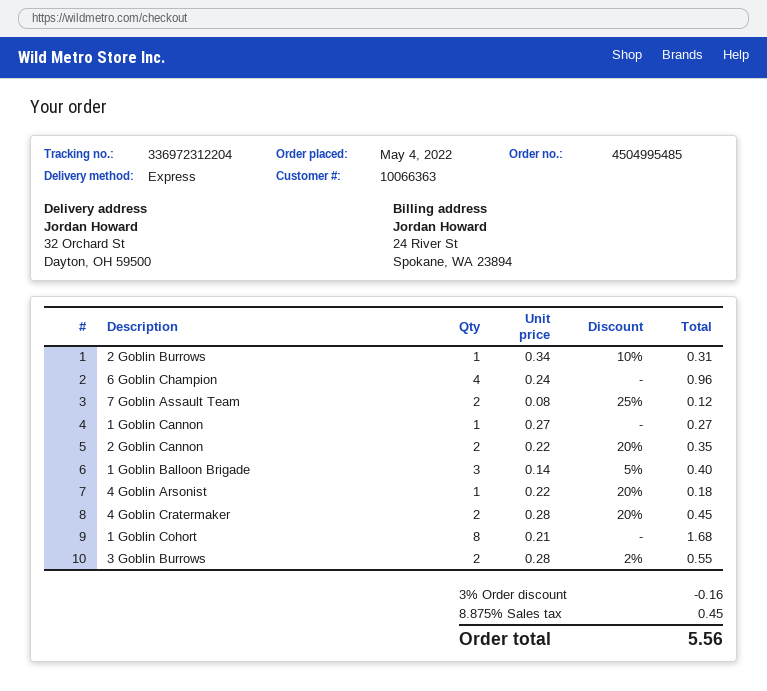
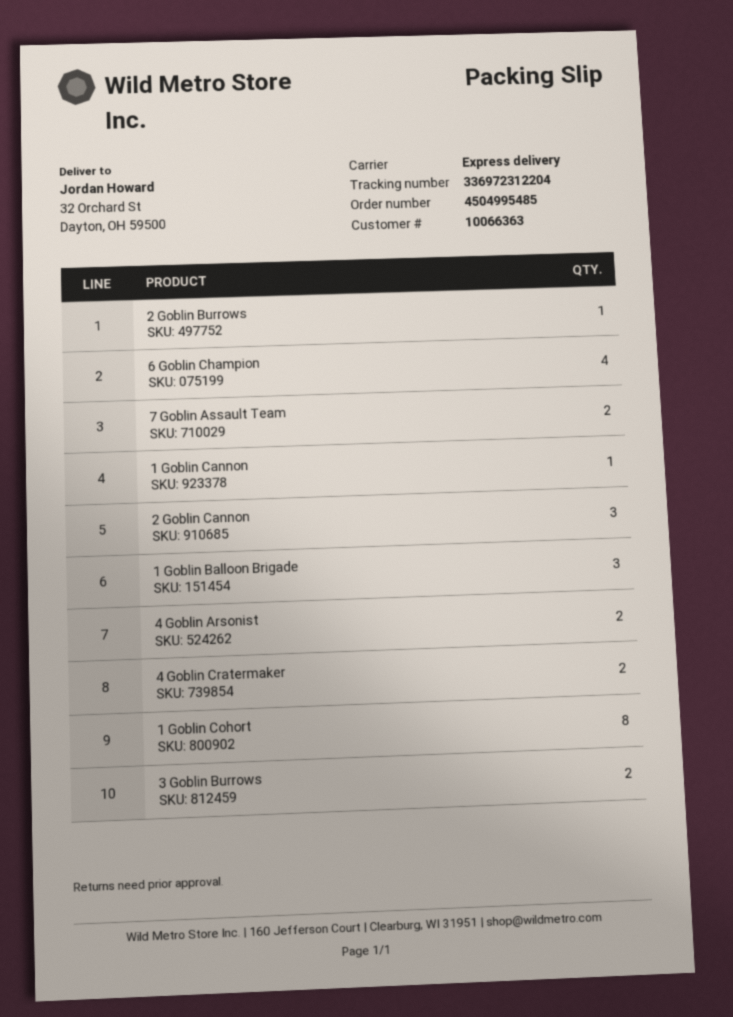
2 Goblin Cannon: 2 -> 3
4 Goblin Arsonist: 1 -> 2

